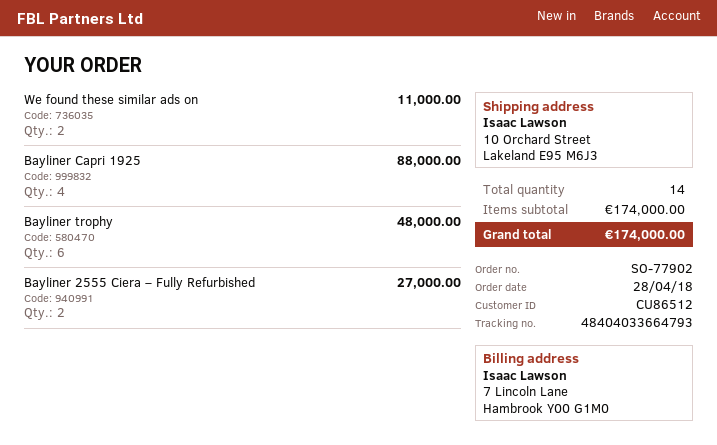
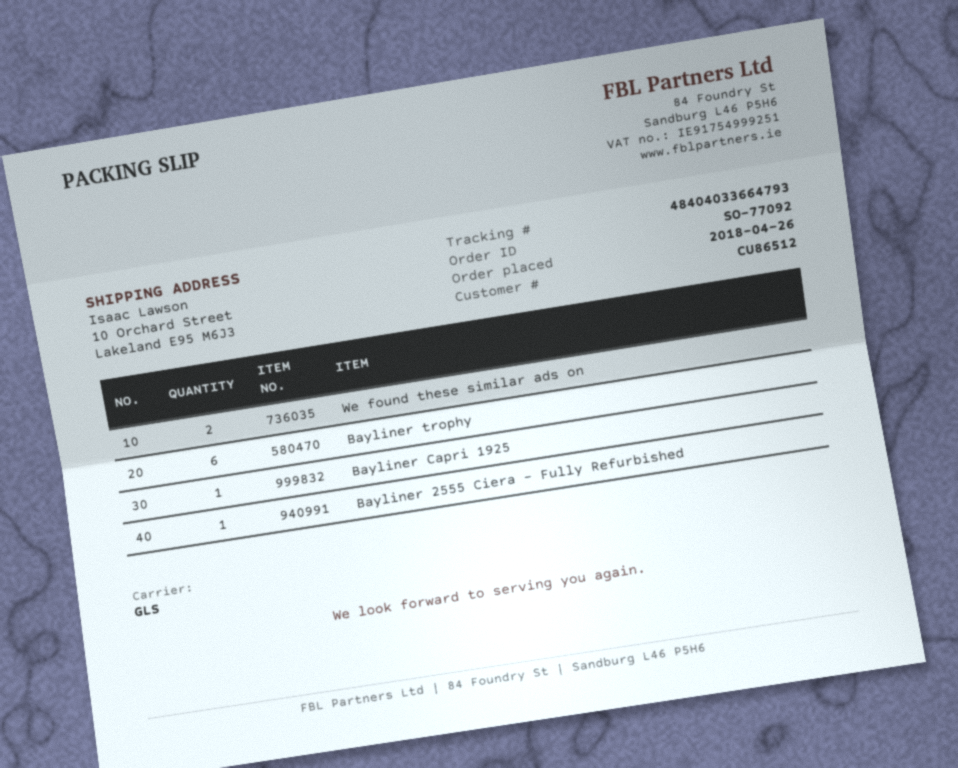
order number: SO-77902 -> SO-77092
order date: 2018-04-28 -> 2018-04-26
Bayliner Capri 1925: 4 -> 1
Bayliner 2555 Ciera – Fully Refurbished: 2 -> 1

